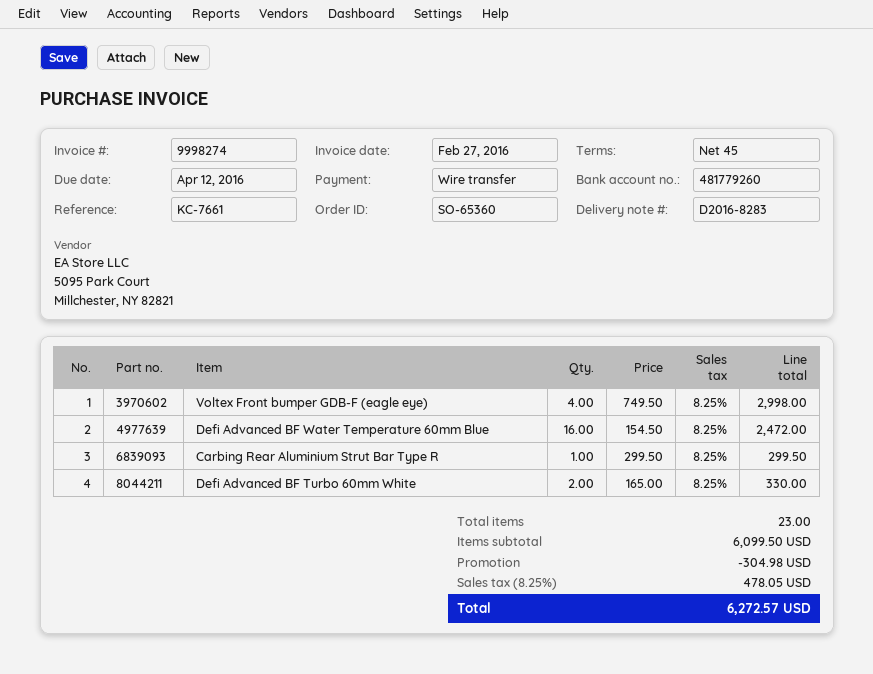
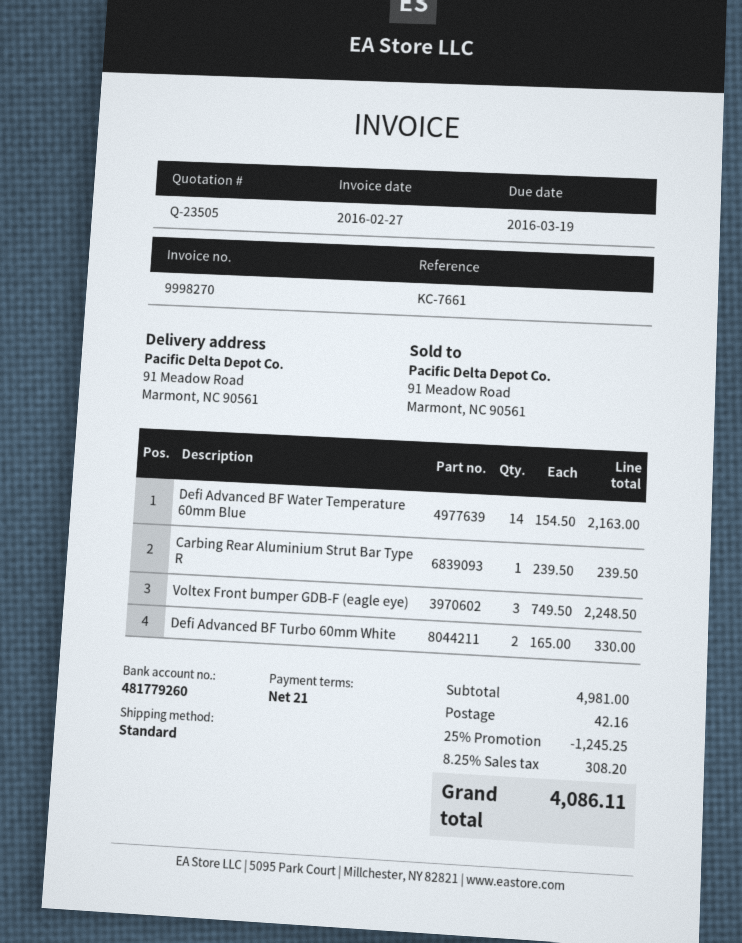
invoice number: 9998274 -> 9998270
payment terms: 45 days -> 21 days
due date: 2016-04-12 -> 2016-03-19
Voltex Front bumper GDB-F (eagle eye): 4 x 749.50 = 2998.00 -> 3 x 749.50 = 2248.50
Defi Advanced BF Water Temperature 60mm Blue: 16 x 154.50 = 2472.00 -> 14 x 154.50 = 2163.00
Carbing Rear Aluminium Strut Bar Type R: 1 x 299.50 = 299.50 -> 1 x 239.50 = 239.50
subtotal: 6099.50 -> 4981.00
discount: 304.98 -> 1245.25
shipping: none -> 42.16
tax: 8.25% = 478.05 -> 8.25% = 308.20
total: 6272.57 -> 4086.11

